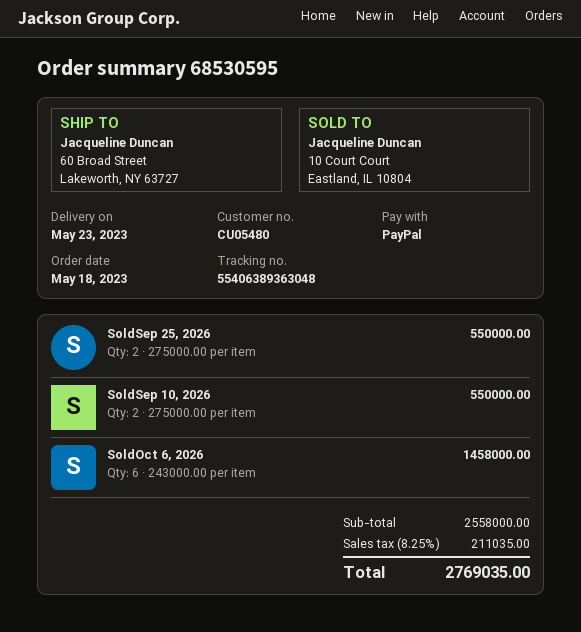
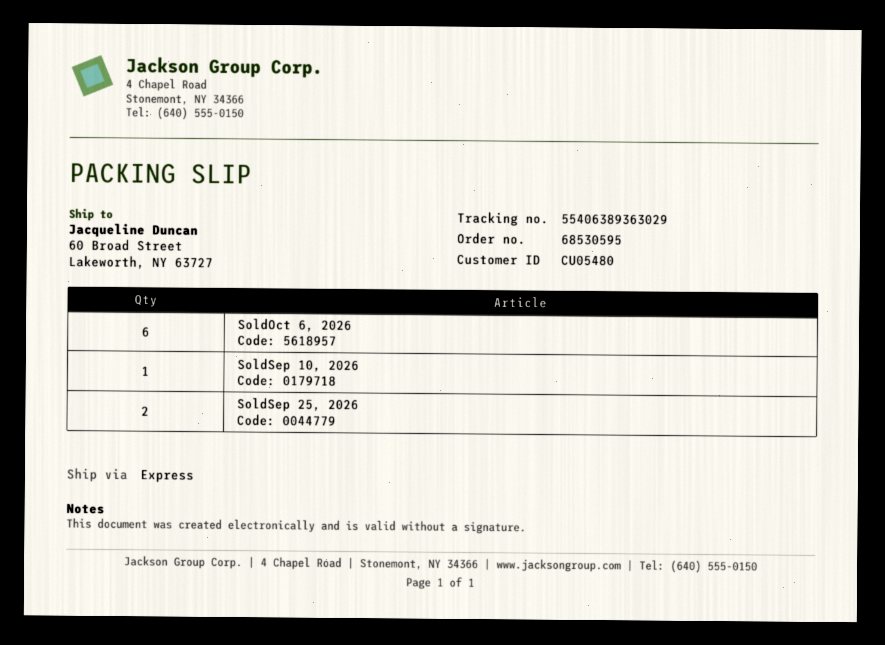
tracking number: 55406389363048 -> 55406389363029
SoldSep 10, 2026: 2 -> 1

